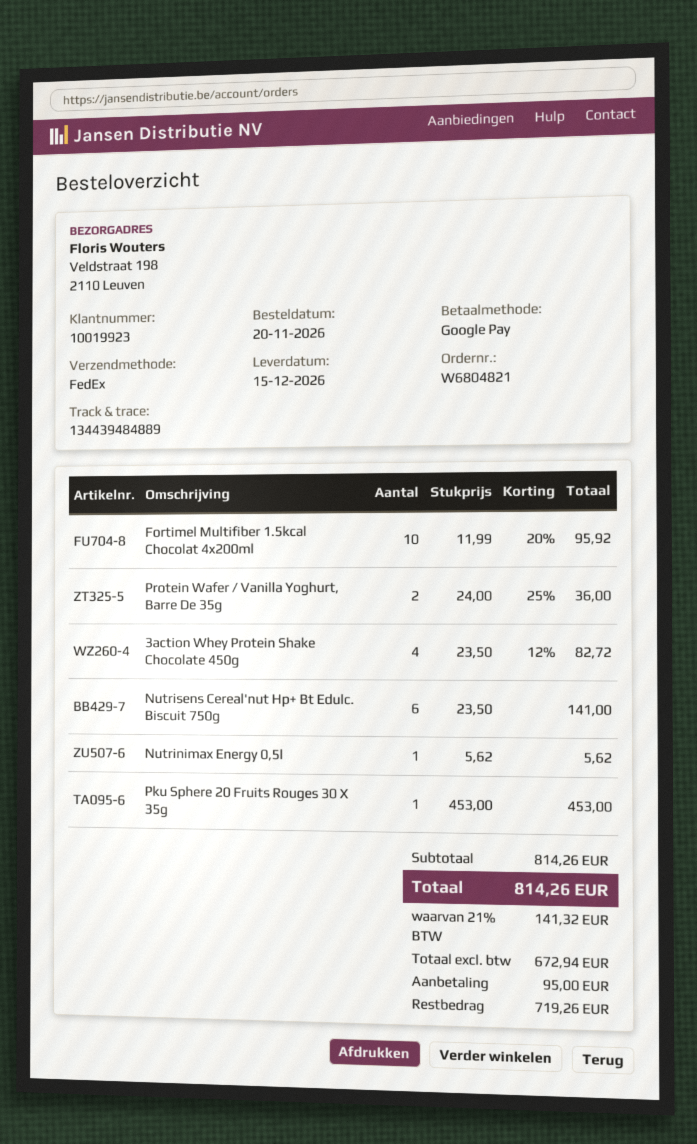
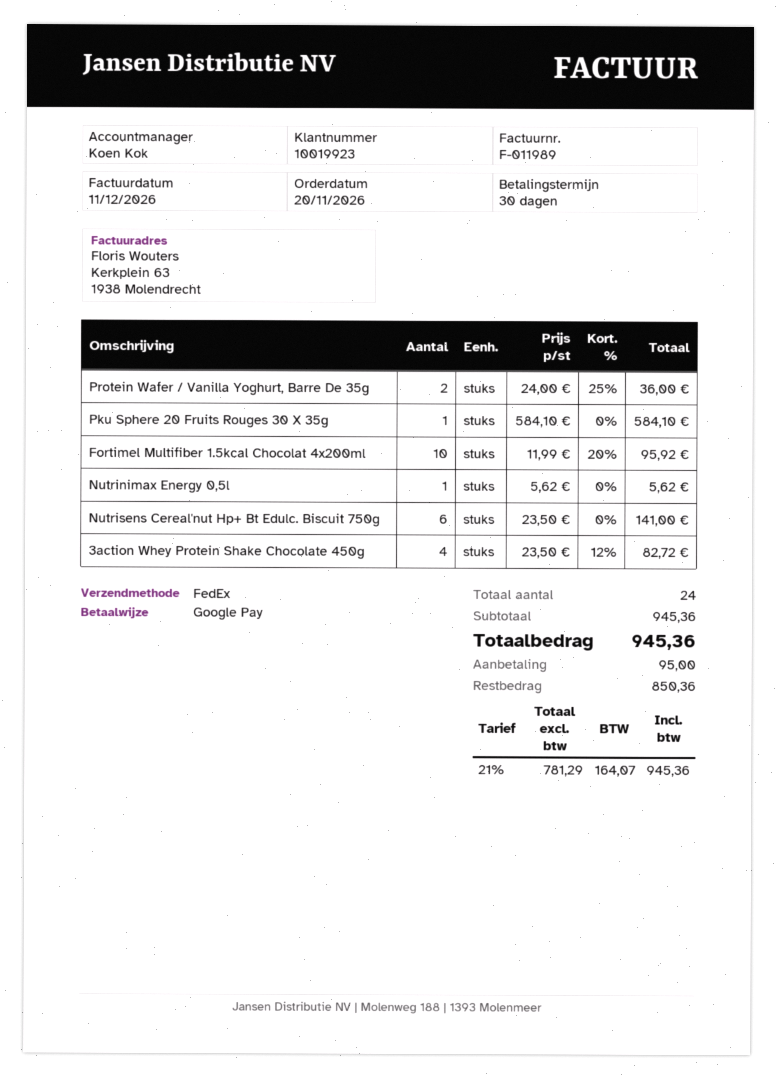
Pku Sphere 20 Fruits Rouges 30 X 35g: 1 x 453.00 = 453.00 -> 1 x 584.10 = 584.10
subtotal: 814.26 -> 945.36
net: 672.94 -> 781.29
tax: 21% = 141.32 -> 21% = 164.07
total: 814.26 -> 945.36
balance: 719.26 -> 850.36

